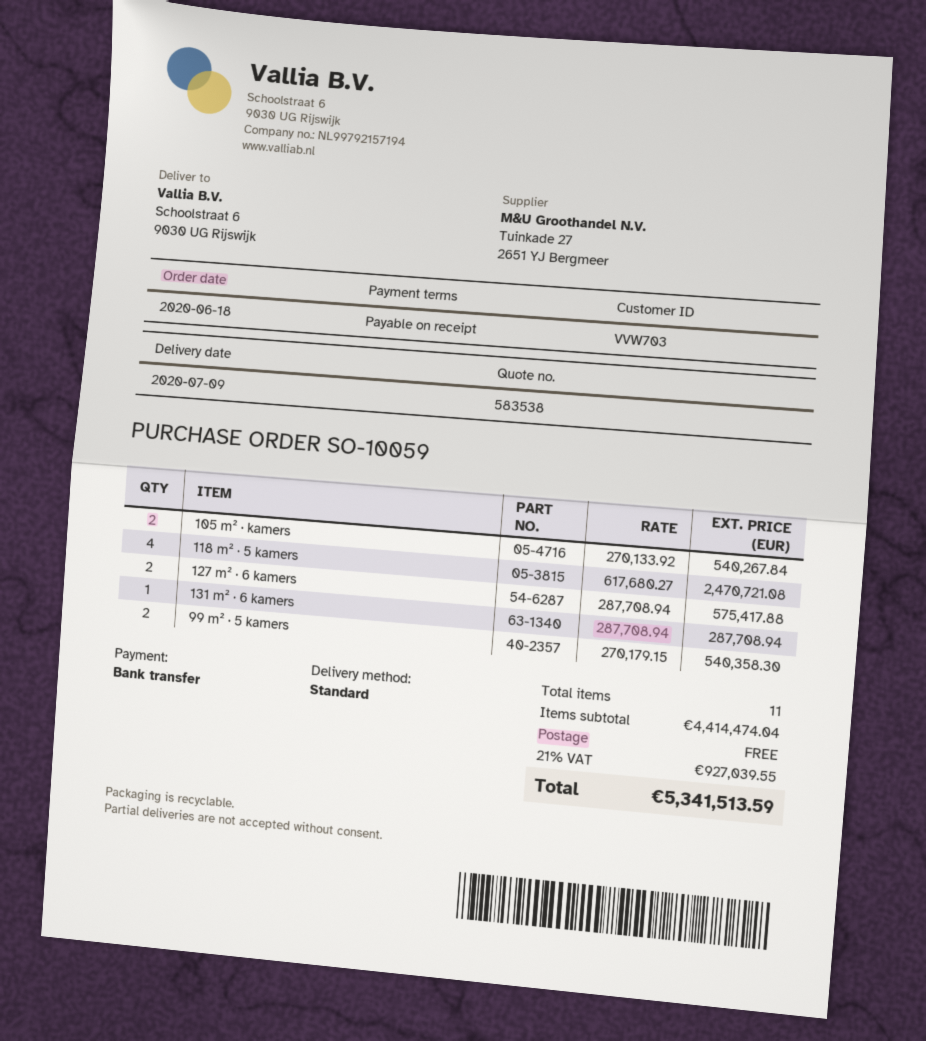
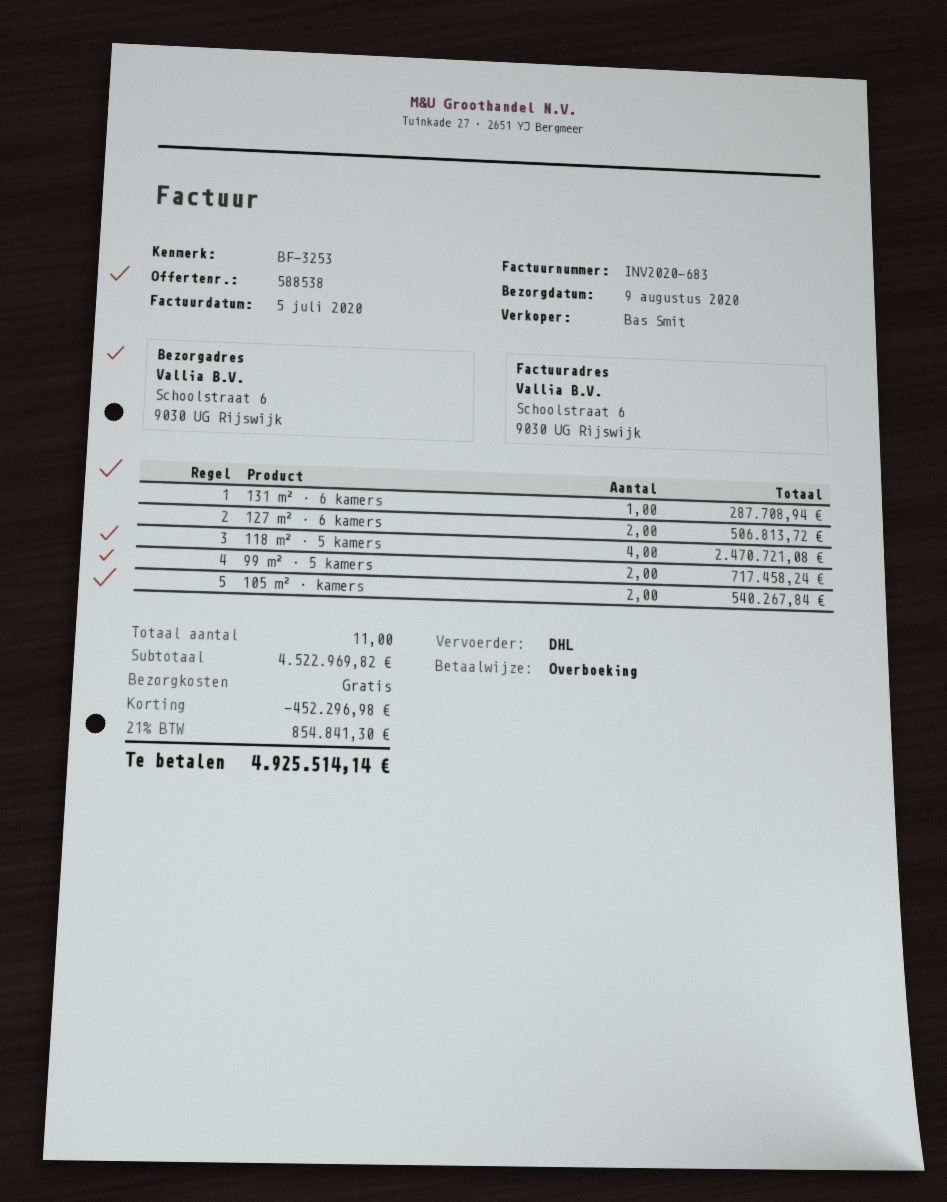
quote number: 583538 -> 588538
delivery date: 2020-07-09 -> 2020-08-09
shipping method: standard -> DHL
127 m² · 6 kamers: 2 for 575417.88 -> 2 for 506813.72
99 m² · 5 kamers: 2 for 540358.30 -> 2 for 717458.24
subtotal: 4414474.04 -> 4522969.82
discount: none -> 452296.98
tax: 21% = 927039.55 -> 21% = 854841.30
total: 5341513.59 -> 4925514.14

